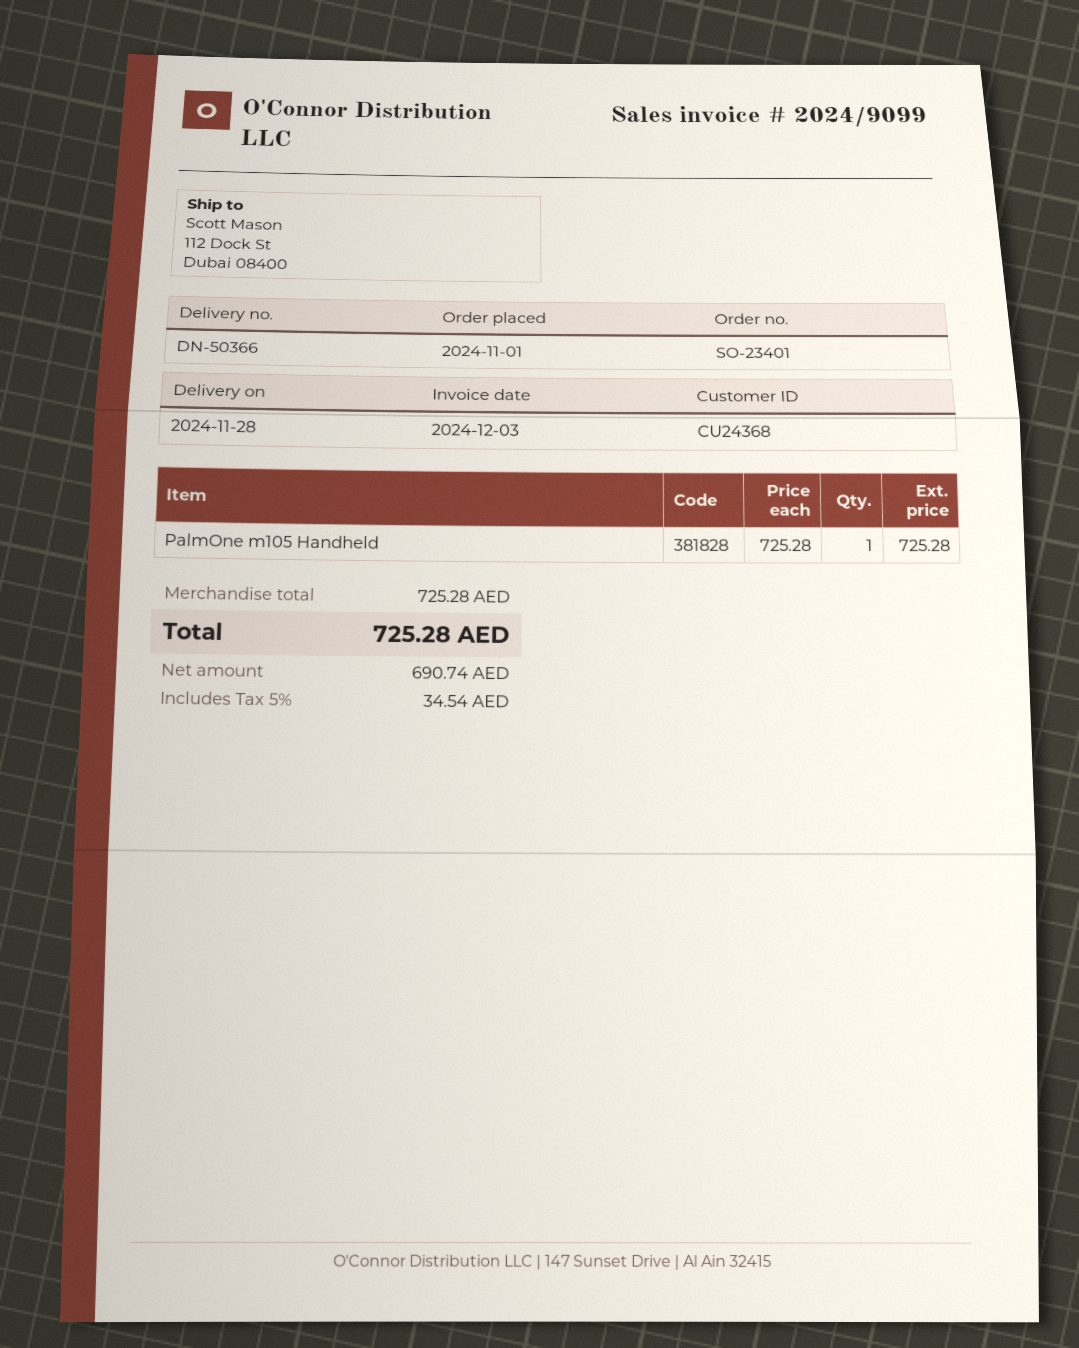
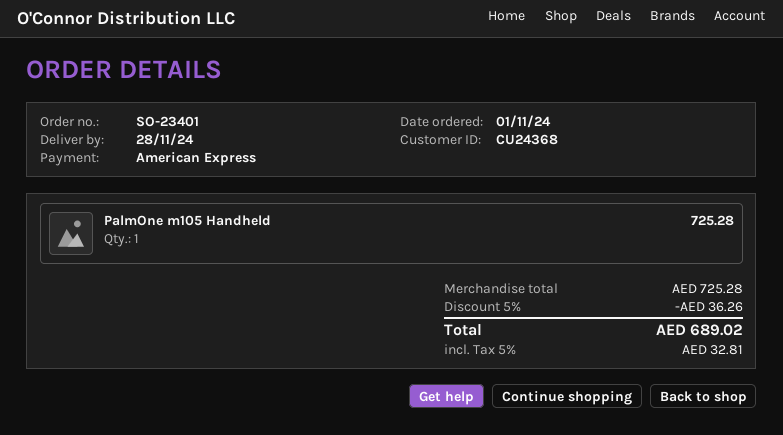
discount: none -> 5% = 36.26
tax: 5% = 34.54 -> 5% = 32.81
total: 725.28 -> 689.02

